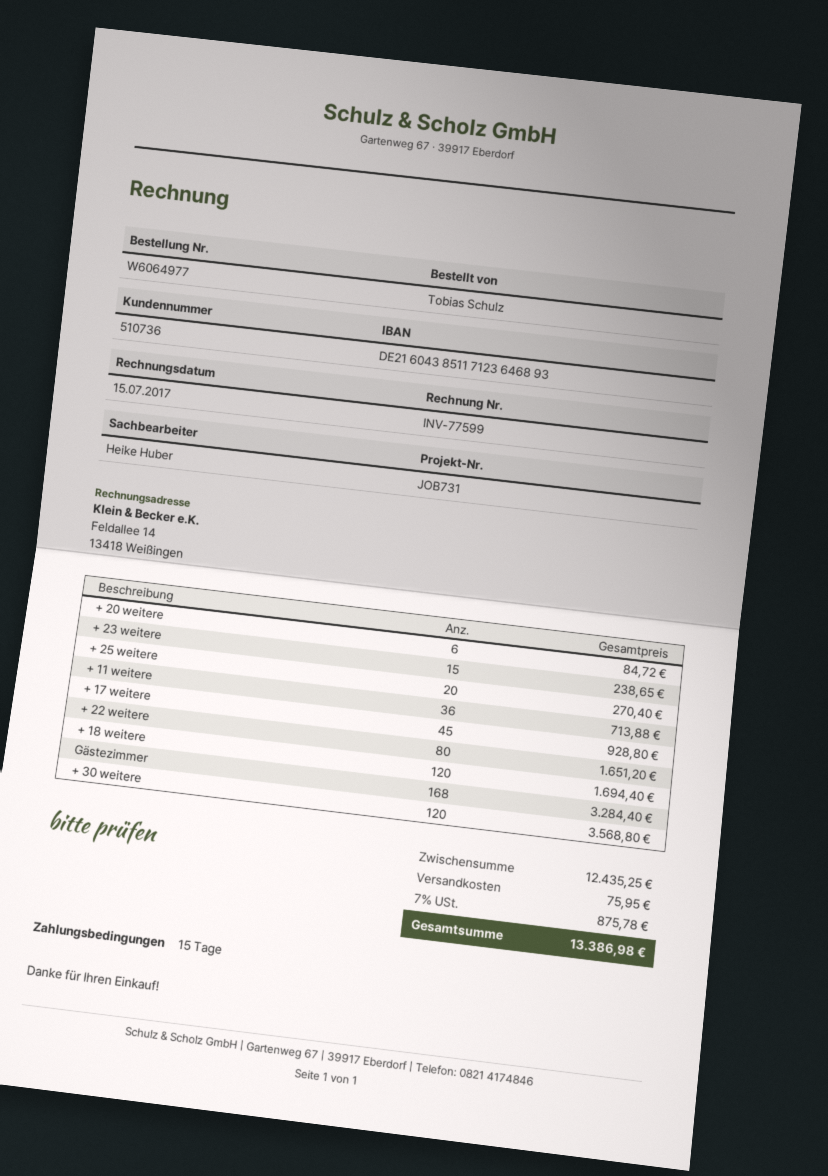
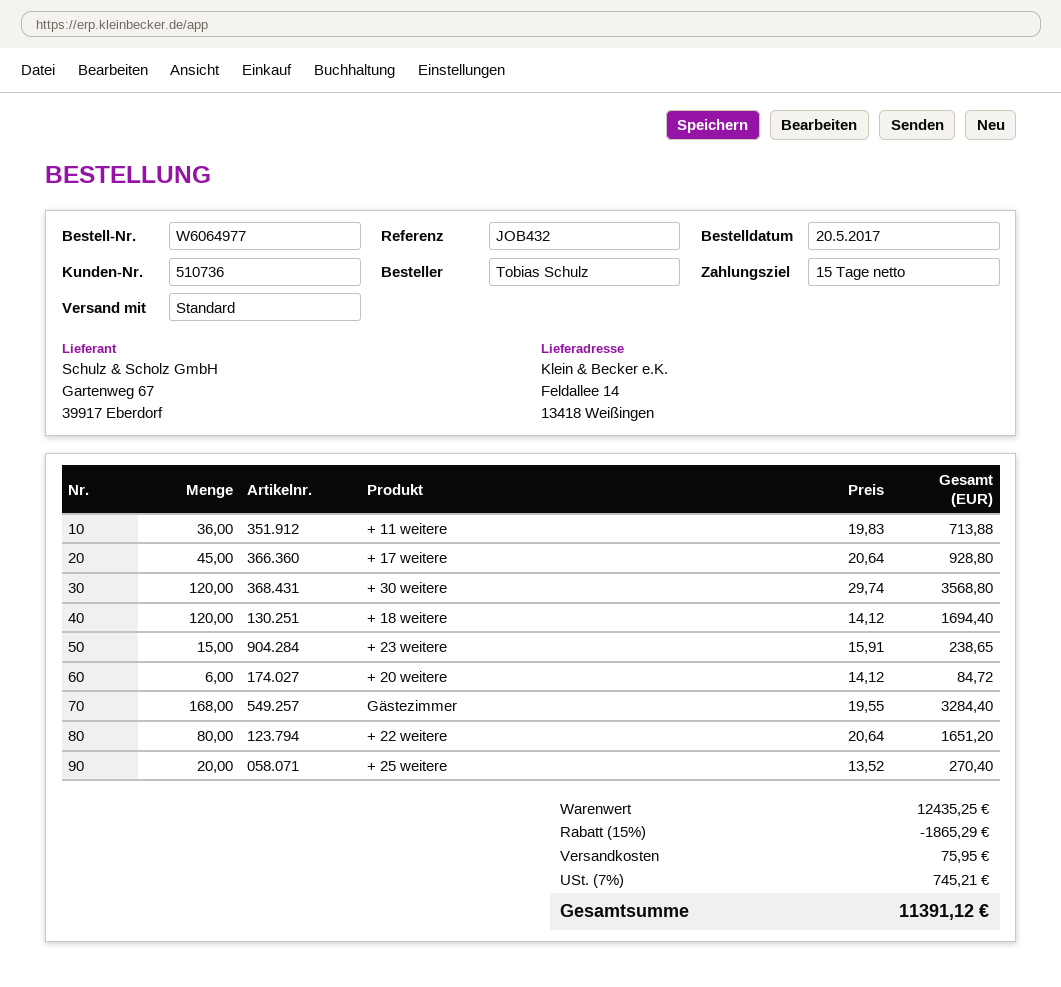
reference: JOB731 -> JOB432
discount: none -> 15% = 1865.29
tax: 7% = 875.78 -> 7% = 745.21
total: 13386.98 -> 11391.12

